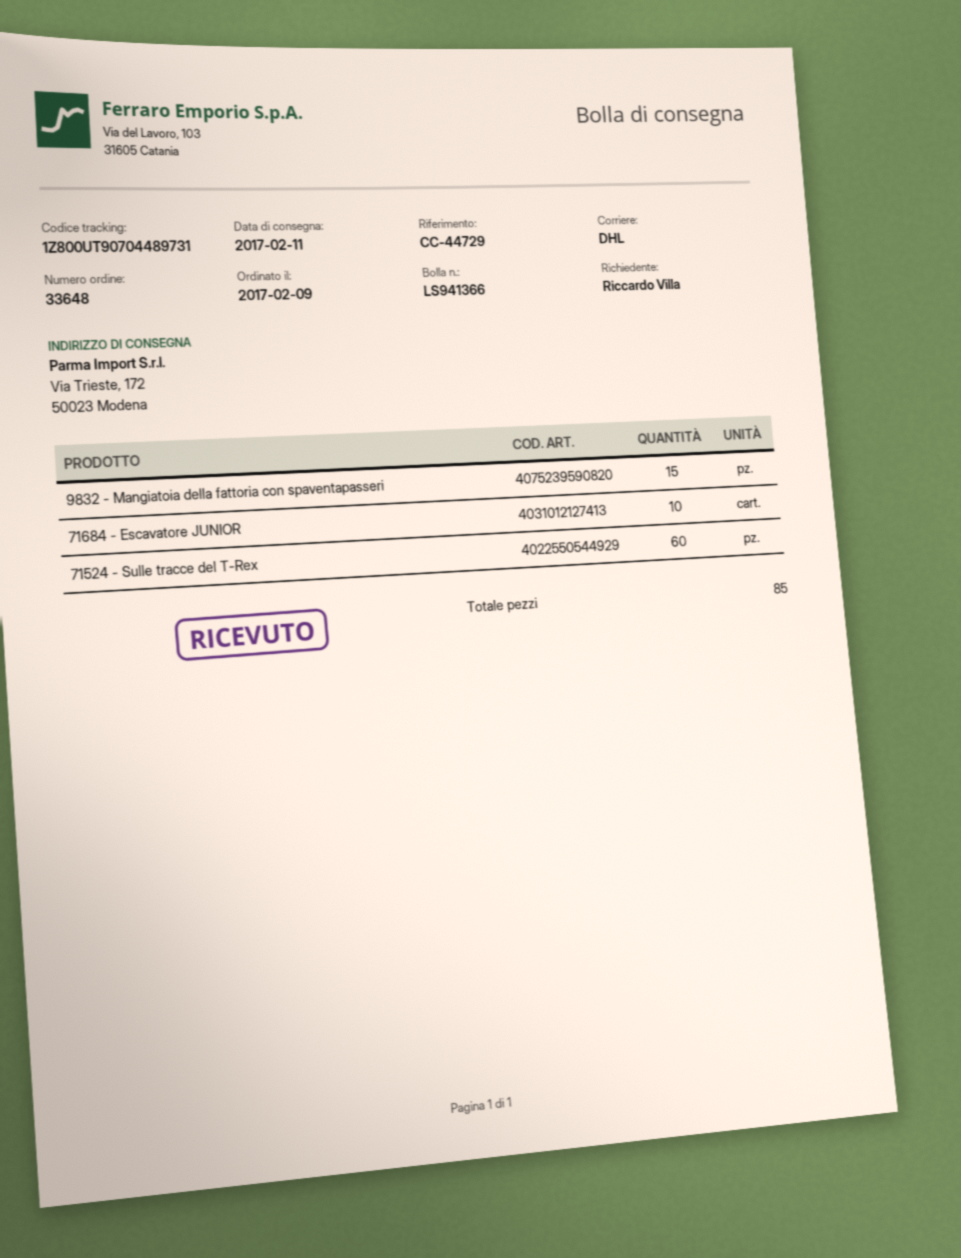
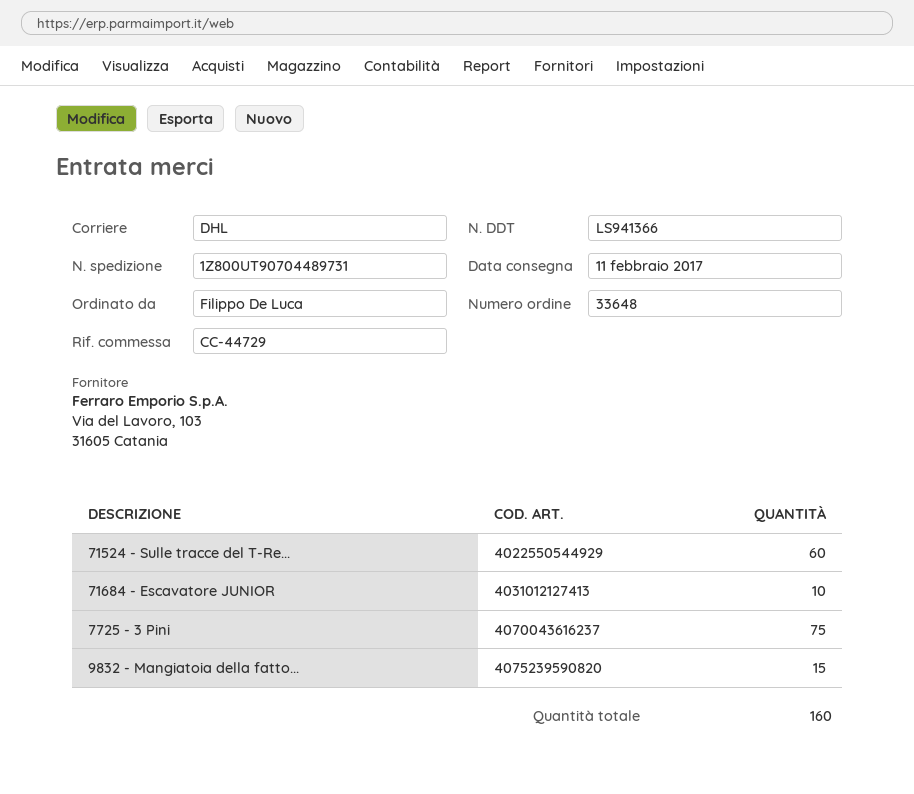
ordered by: Riccardo Villa -> Filippo De Luca
7725 - 3 Pini: none -> 75
total quantity: 85 -> 160

